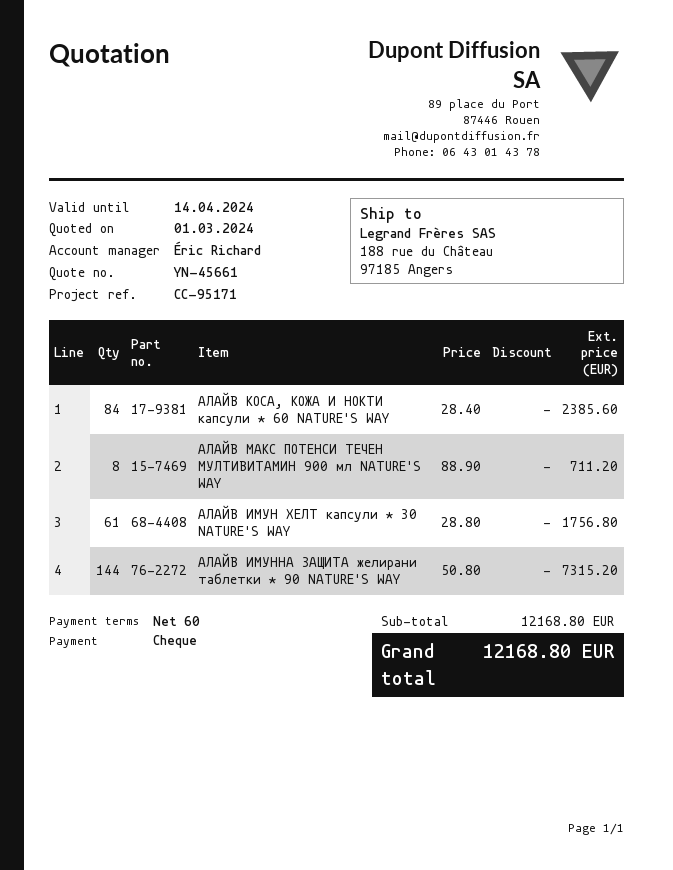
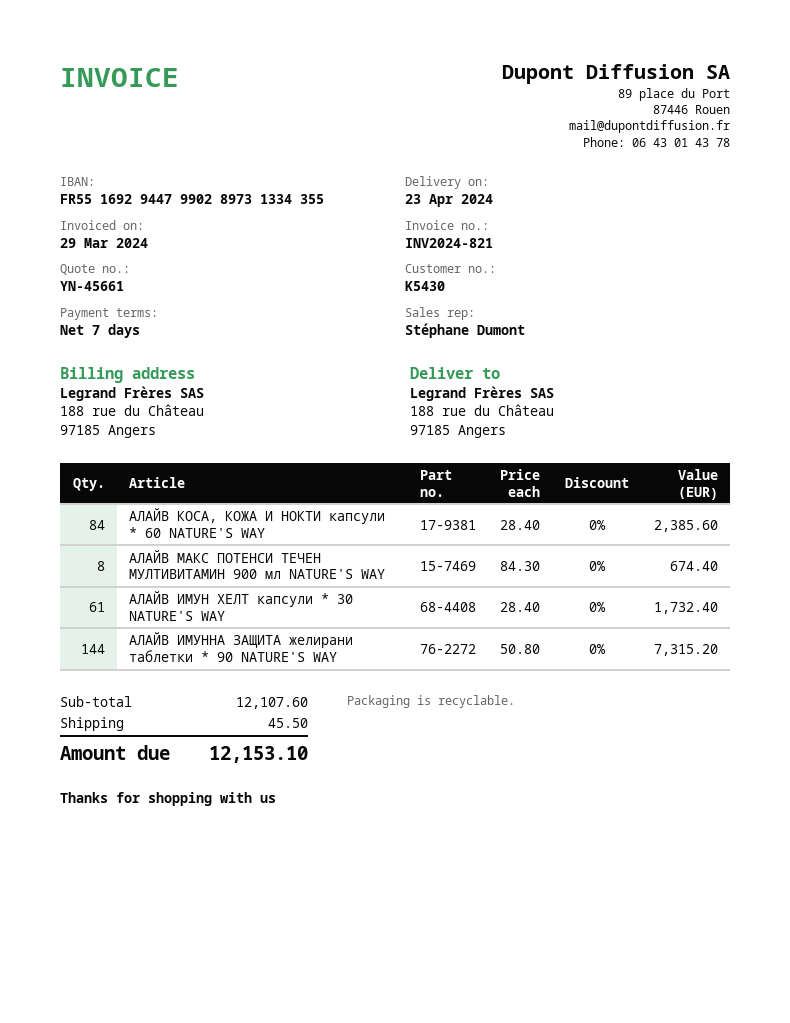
payment terms: 60 days -> 7 days
sales rep: Éric Richard -> Stéphane Dumont
АЛАЙВ МАКС ПОТЕНСИ ТЕЧЕН МУЛТИВИТАМИН 900 мл NATURE'S WAY: 8 x 88.90 = 711.20 -> 8 x 84.30 = 674.40
АЛАЙВ ИМУН ХЕЛТ капсули * 30 NATURE'S WAY: 61 x 28.80 = 1756.80 -> 61 x 28.40 = 1732.40
subtotal: 12168.80 -> 12107.60
shipping: none -> 45.50
total: 12168.80 -> 12153.10

